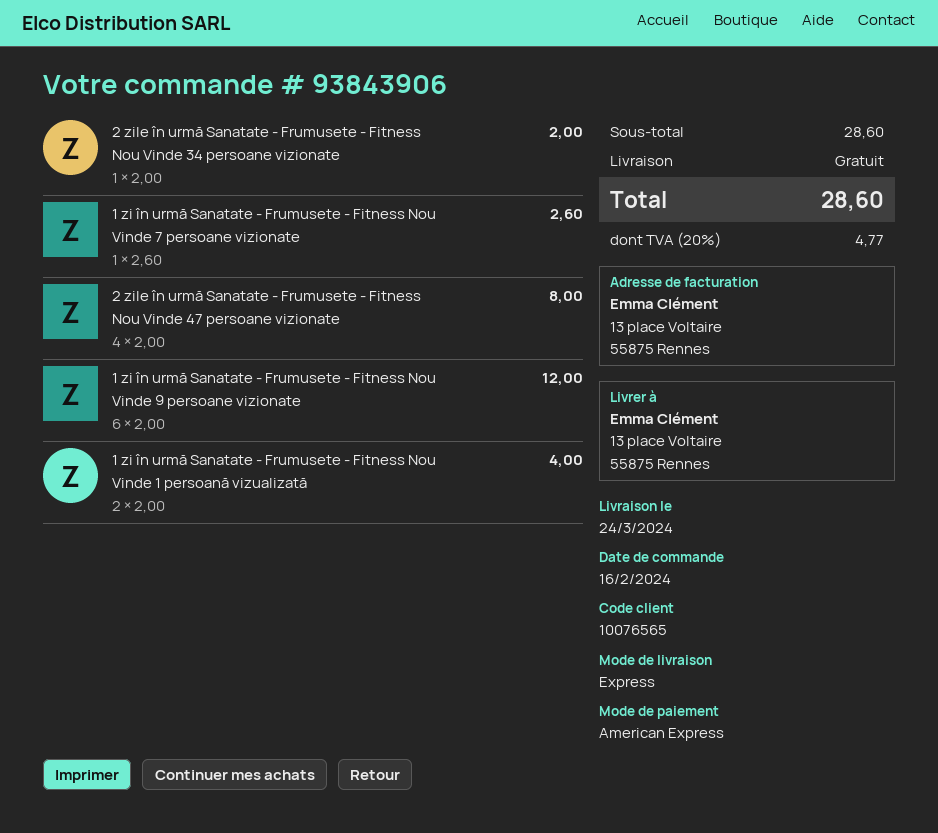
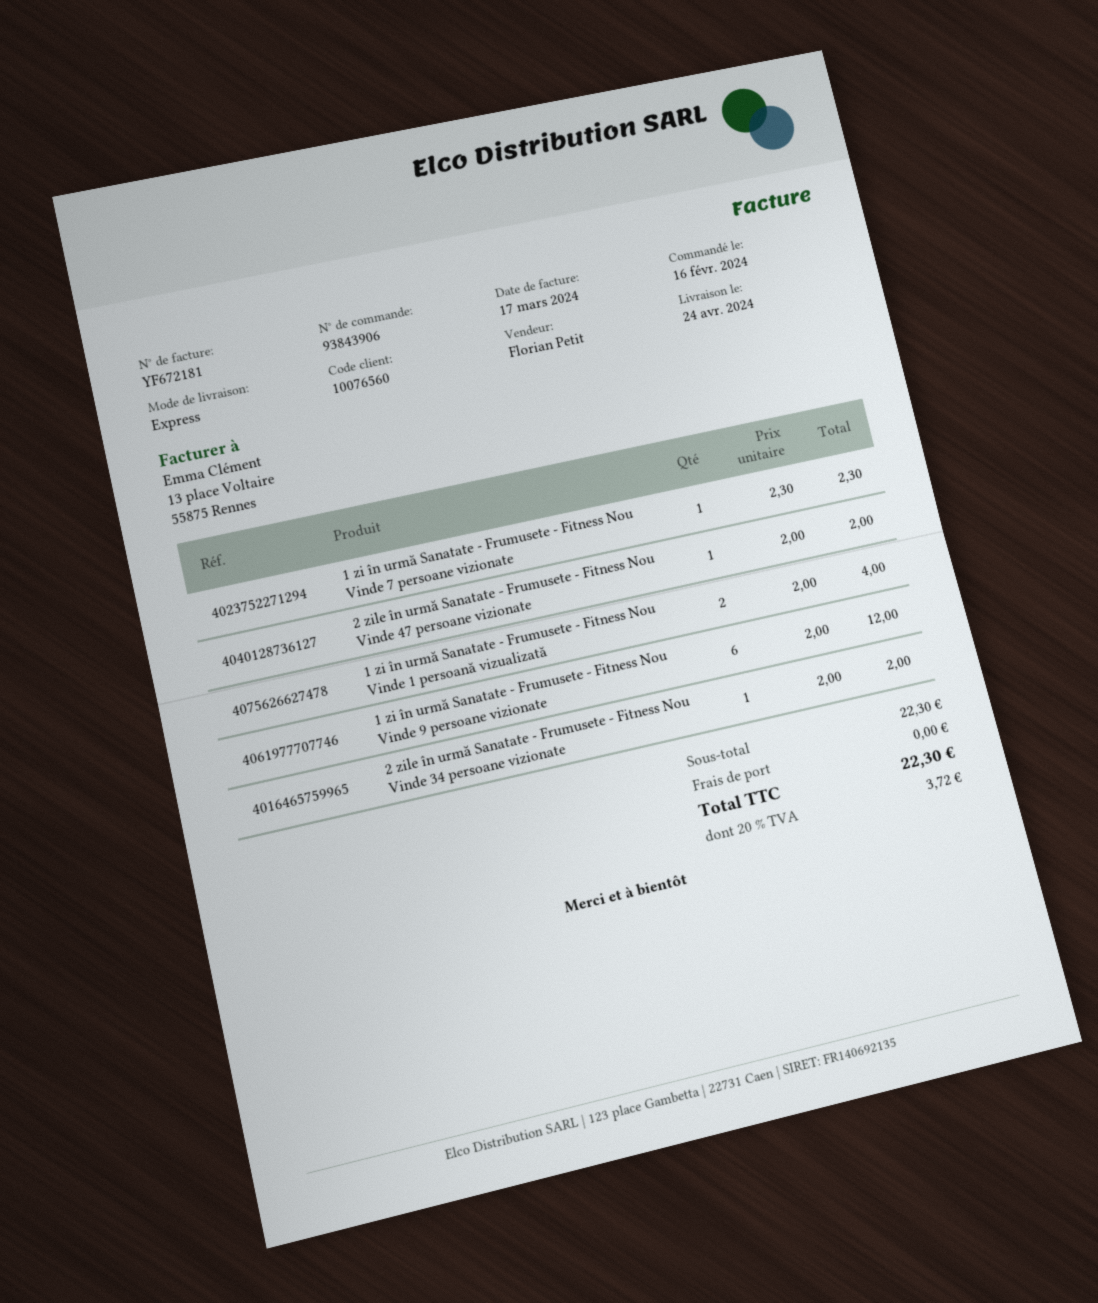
delivery date: 2024-03-24 -> 2024-04-24
customer number: 10076565 -> 10076560
1 zi în urmă Sanatate - Frumusete - Fitness Nou Vinde 7 persoane vizionate: 1 x 2.60 = 2.60 -> 1 x 2.30 = 2.30
2 zile în urmă Sanatate - Frumusete - Fitness Nou Vinde 47 persoane vizionate: 4 x 2.00 = 8.00 -> 1 x 2.00 = 2.00
subtotal: 28.60 -> 22.30
tax: 20% = 4.77 -> 20% = 3.72
total: 28.60 -> 22.30

